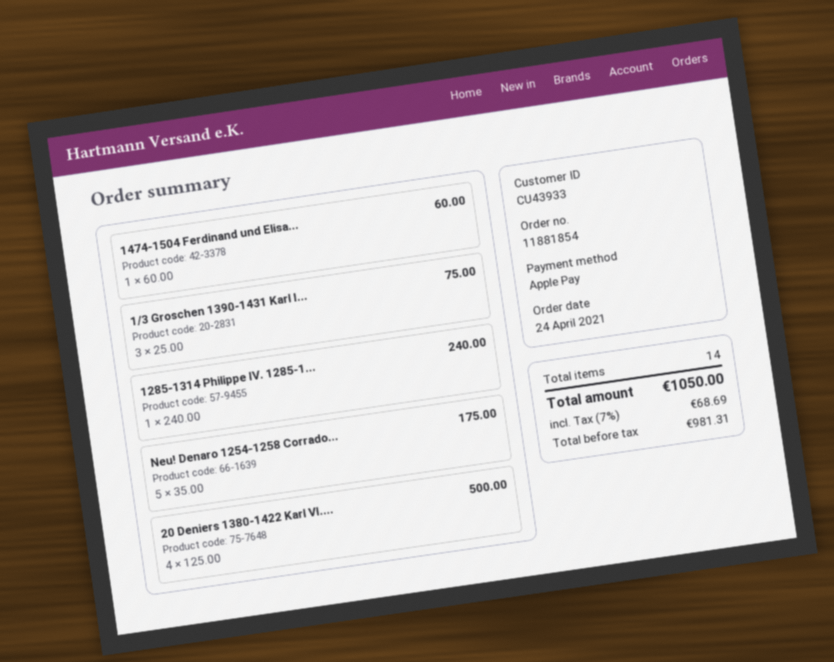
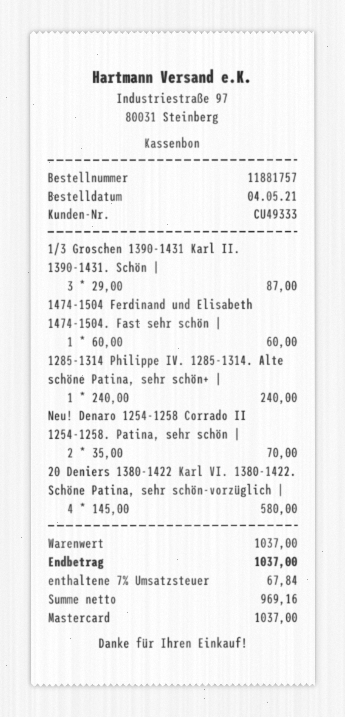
order number: 11881854 -> 11881757
order date: 2021-04-24 -> 2021-05-04
customer number: CU43933 -> CU49333
payment method: Apple Pay -> Mastercard
1/3 Groschen 1390-1431 Karl I...: 3 x 25.00 = 75.00 -> 3 x 29.00 = 87.00
Neu! Denaro 1254-1258 Corrado...: 5 x 35.00 = 175.00 -> 2 x 35.00 = 70.00
20 Deniers 1380-1422 Karl VI....: 4 x 125.00 = 500.00 -> 4 x 145.00 = 580.00
net: 981.31 -> 969.16
tax: 7% = 68.69 -> 7% = 67.84
total: 1050.00 -> 1037.00

